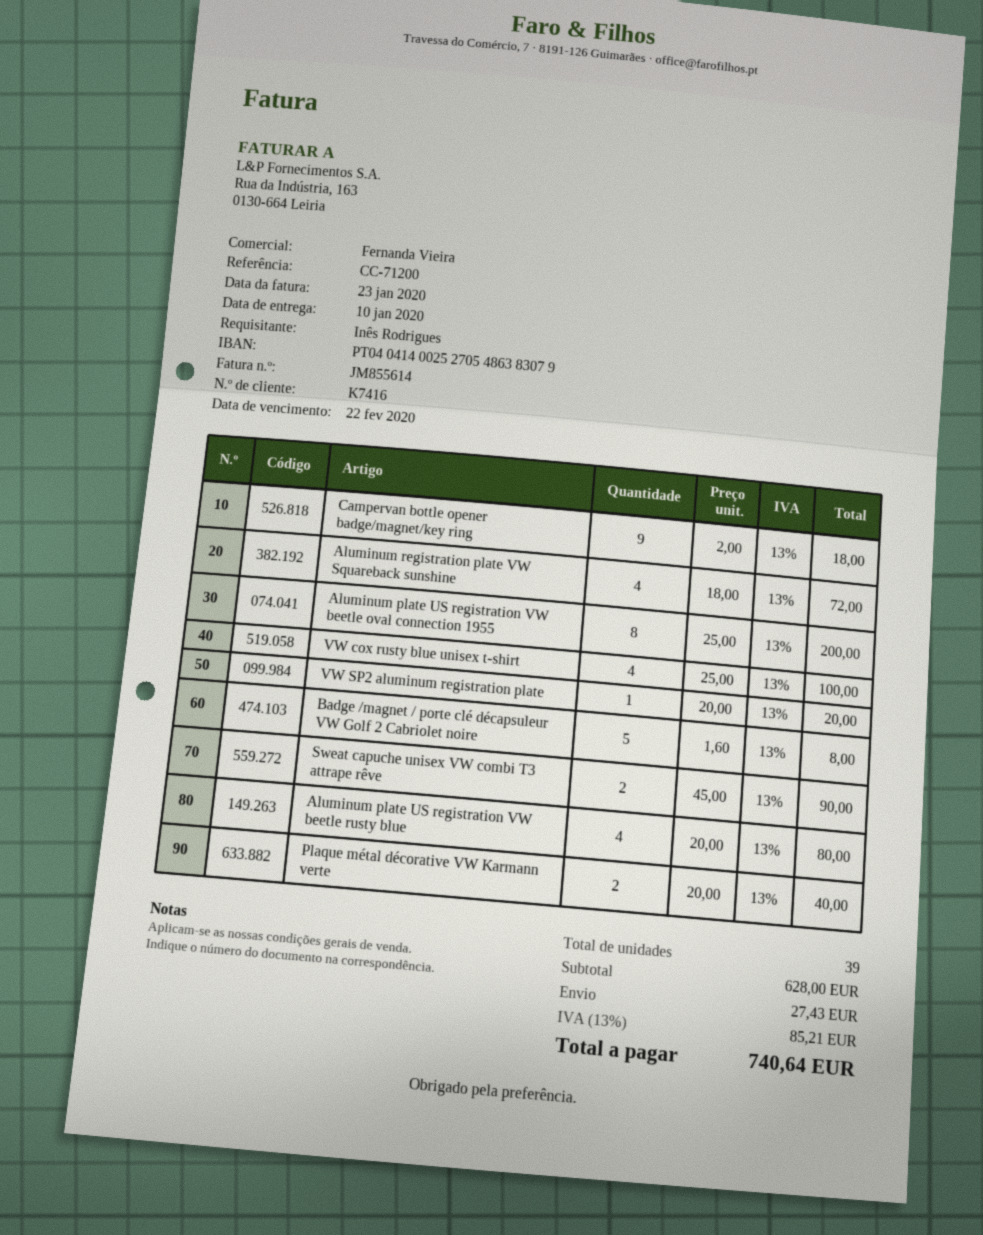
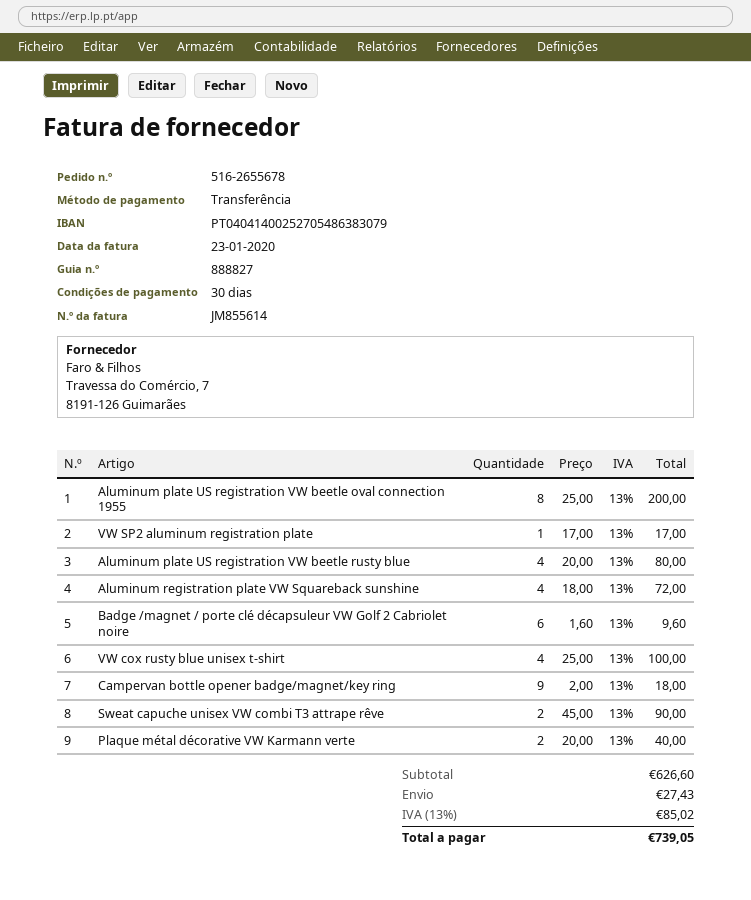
VW SP2 aluminum registration plate: 1 x 20.00 = 20.00 -> 1 x 17.00 = 17.00
Badge /magnet / porte clé décapsuleur VW Golf 2 Cabriolet noire: 5 x 1.60 = 8.00 -> 6 x 1.60 = 9.60
subtotal: 628.00 -> 626.60
tax: 13% = 85.21 -> 13% = 85.02
total: 740.64 -> 739.05

